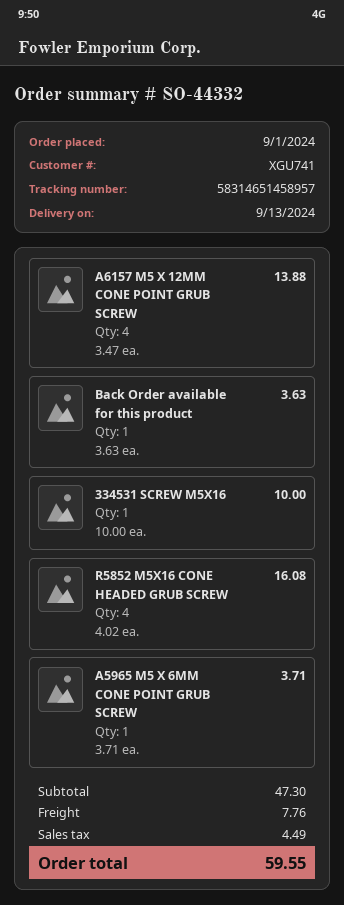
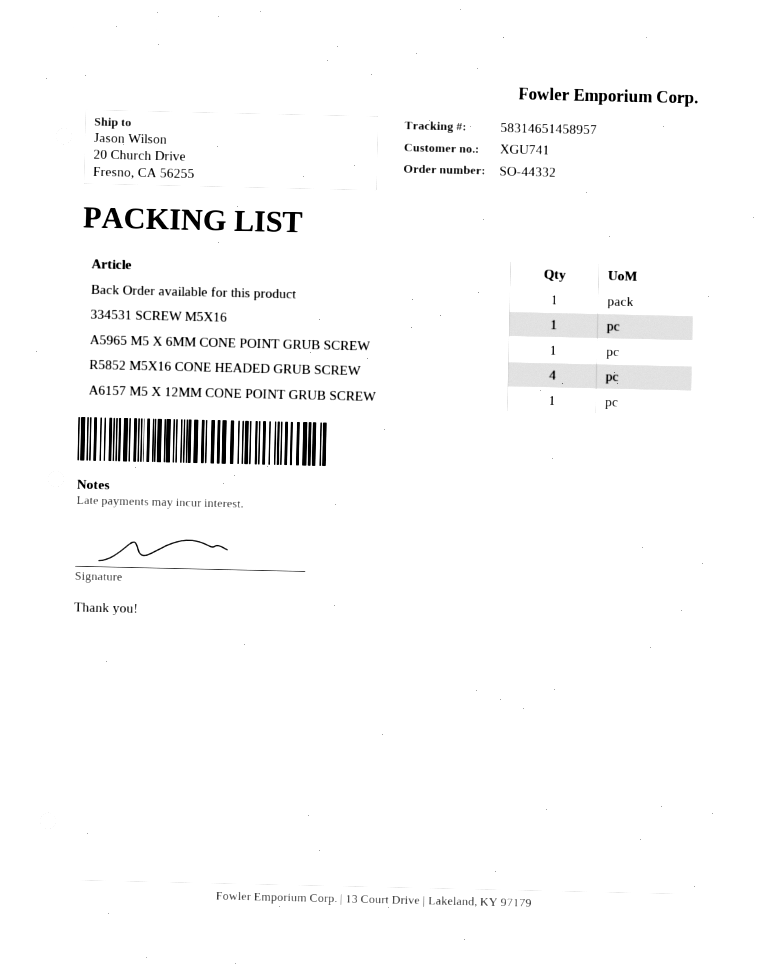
A6157 M5 X 12MM CONE POINT GRUB SCREW: 4 -> 1

